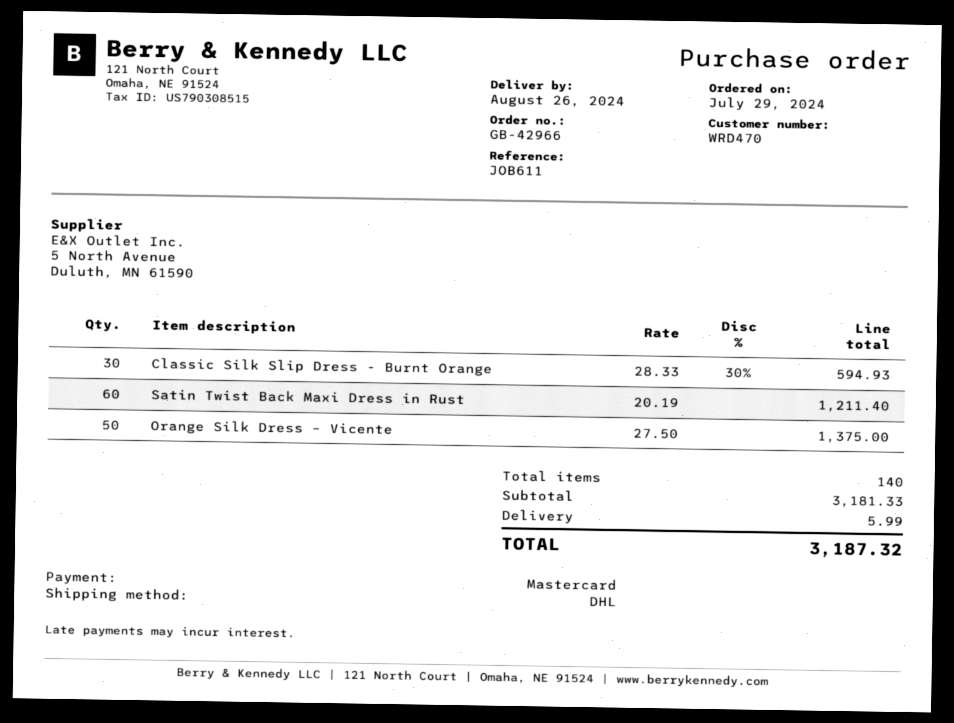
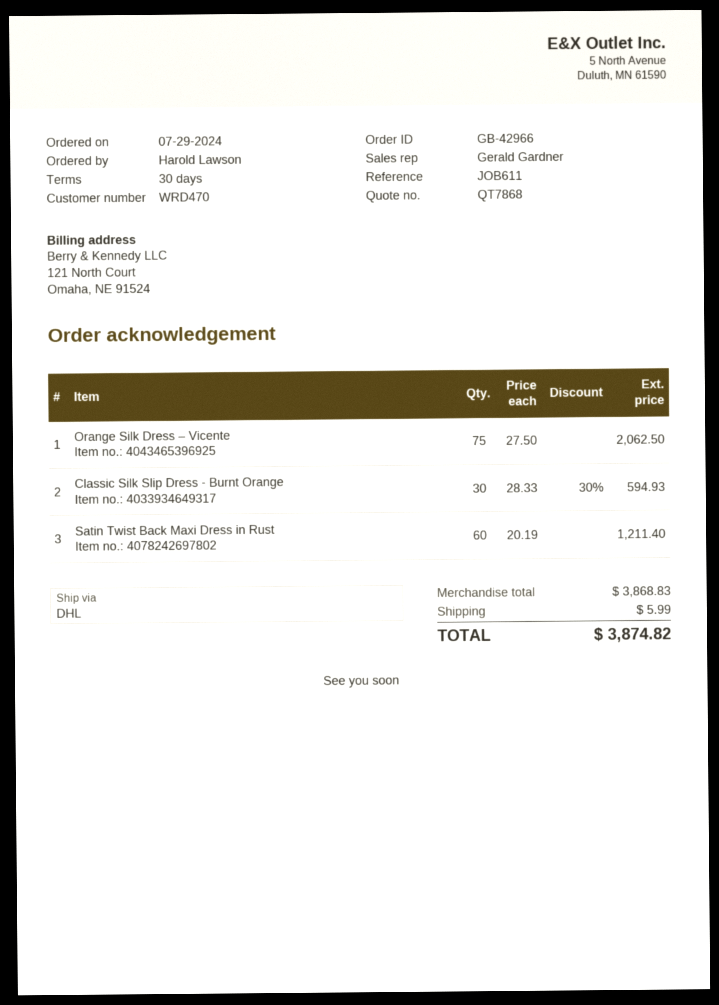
Orange Silk Dress – Vicente: 50 x 27.50 = 1375.00 -> 75 x 27.50 = 2062.50
subtotal: 3181.33 -> 3868.83
total: 3187.32 -> 3874.82

